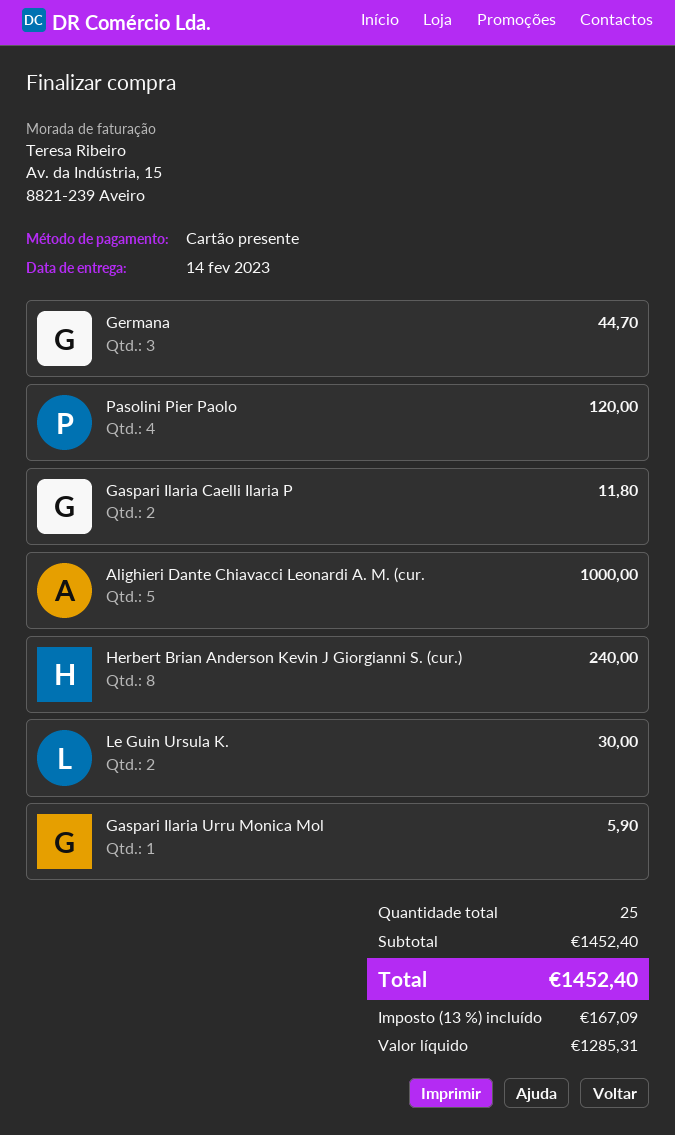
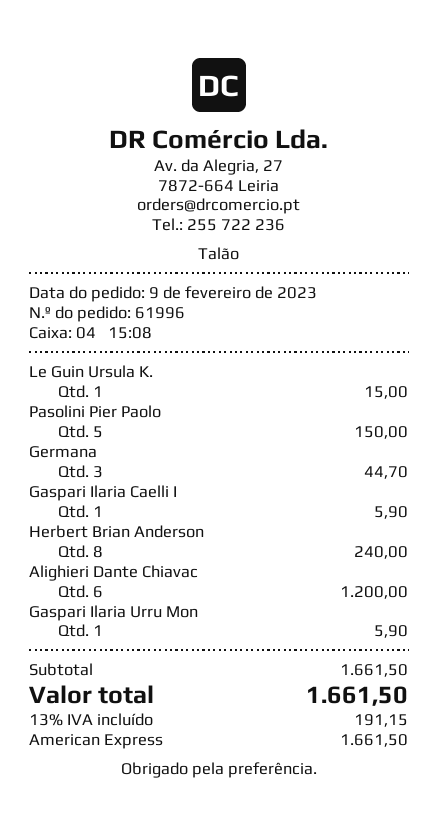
payment method: gift card -> American Express
Pasolini Pier Paolo: 4 for 120.00 -> 5 for 150.00
Gaspari Ilaria Caelli Ilaria P: 2 for 11.80 -> 1 for 5.90
Alighieri Dante Chiavacci Leonardi A. M. (cur.: 5 for 1000.00 -> 6 for 1200.00
Le Guin Ursula K.: 2 for 30.00 -> 1 for 15.00
subtotal: 1452.40 -> 1661.50
tax: 13% = 167.09 -> 13% = 191.15
total: 1452.40 -> 1661.50

